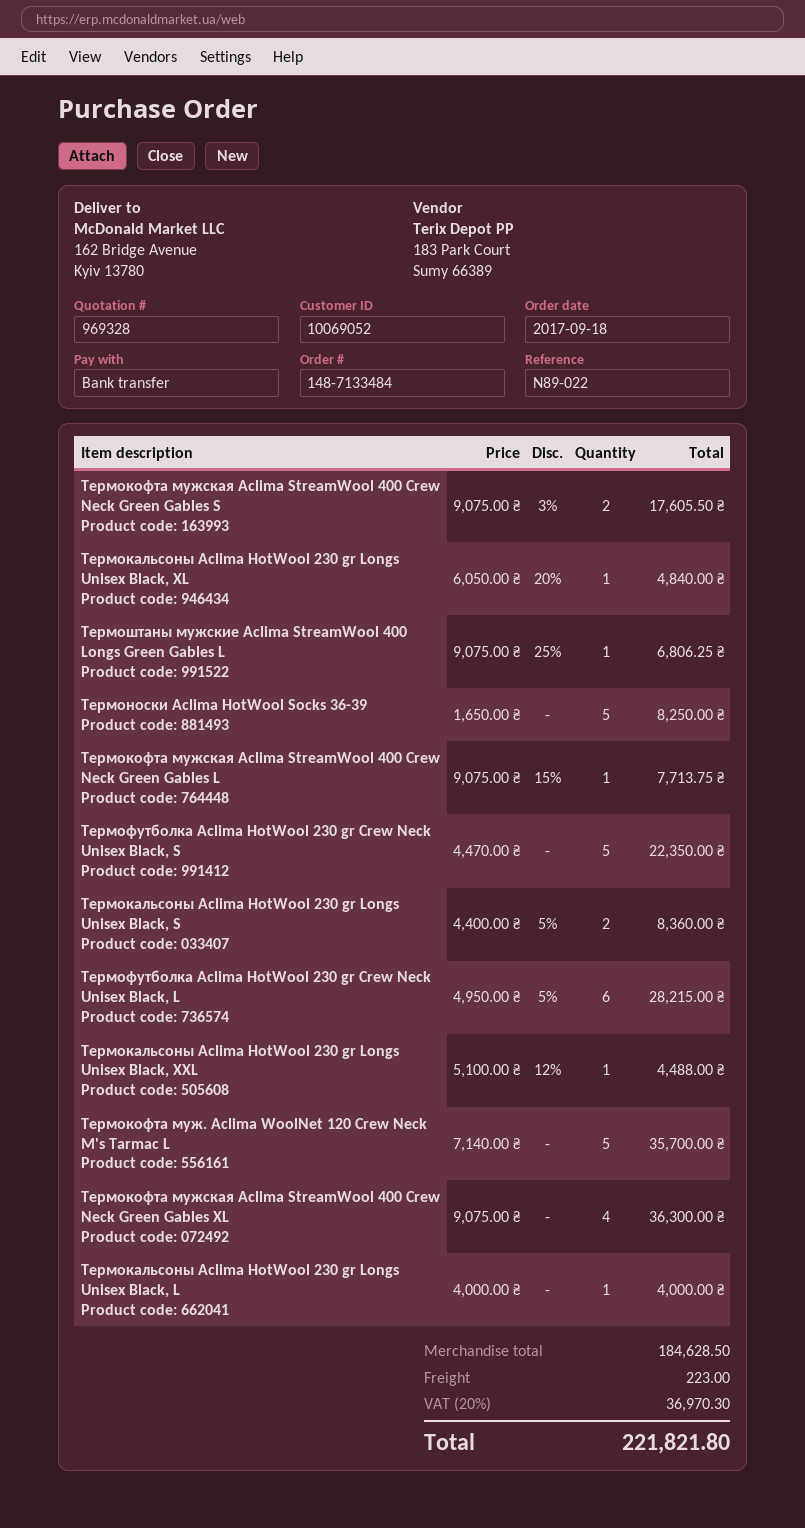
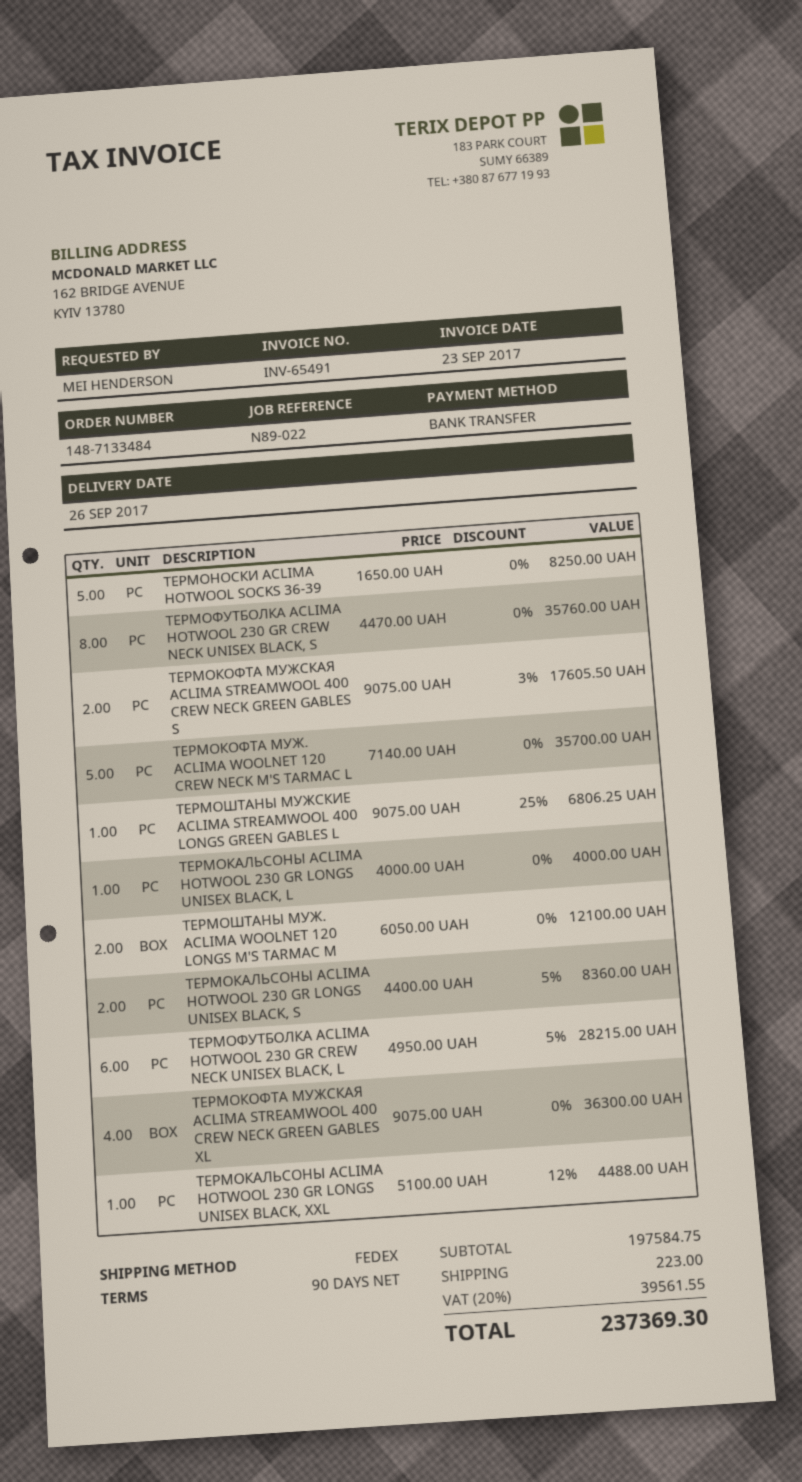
Термокальсоны Aclima HotWool 230 gr Longs Unisex Black, XL: 1 x 6050.00 - 20% = 4840.00 -> none
Термокофта мужская Aclima StreamWool 400 Crew Neck Green Gables L: 1 x 9075.00 - 15% = 7713.75 -> none
Термофутболка Aclima HotWool 230 gr Crew Neck Unisex Black, S: 5 x 4470.00 = 22350.00 -> 8 x 4470.00 = 35760.00
ТЕРМОШТАНЫ МУЖ. ACLIMA WOOLNET 120 LONGS M'S TARMAC M: none -> 2 x 6050.00 = 12100.00
subtotal: 184628.50 -> 197584.75
tax: 20% = 36970.30 -> 20% = 39561.55
total: 221821.80 -> 237369.30

